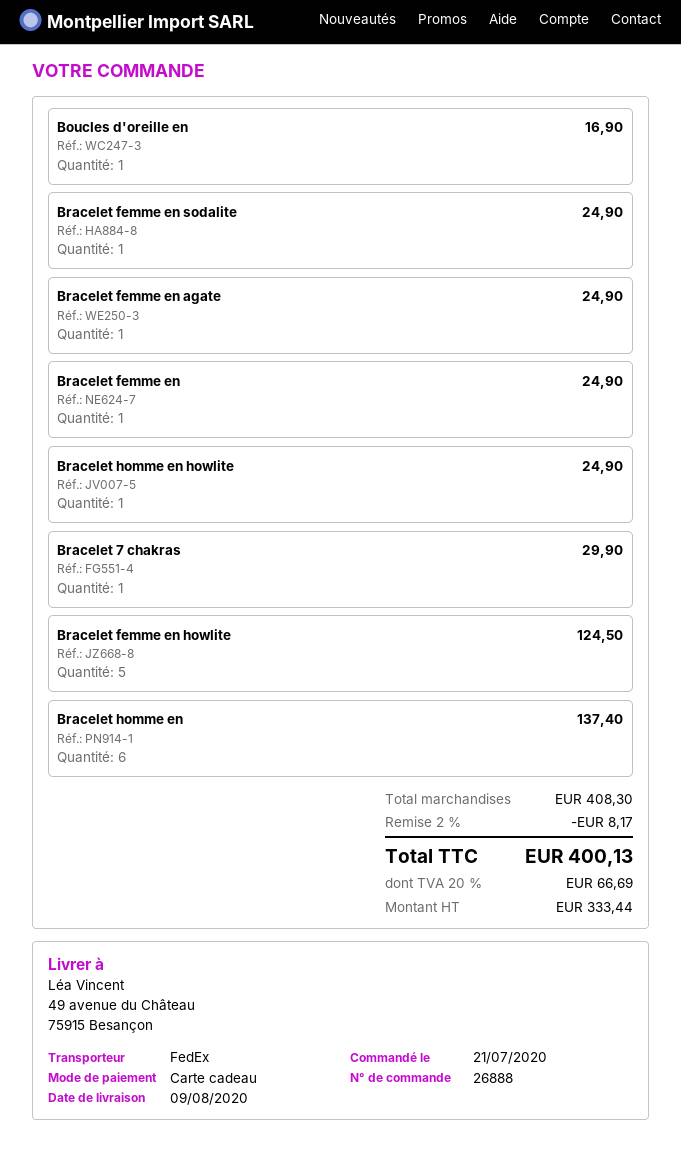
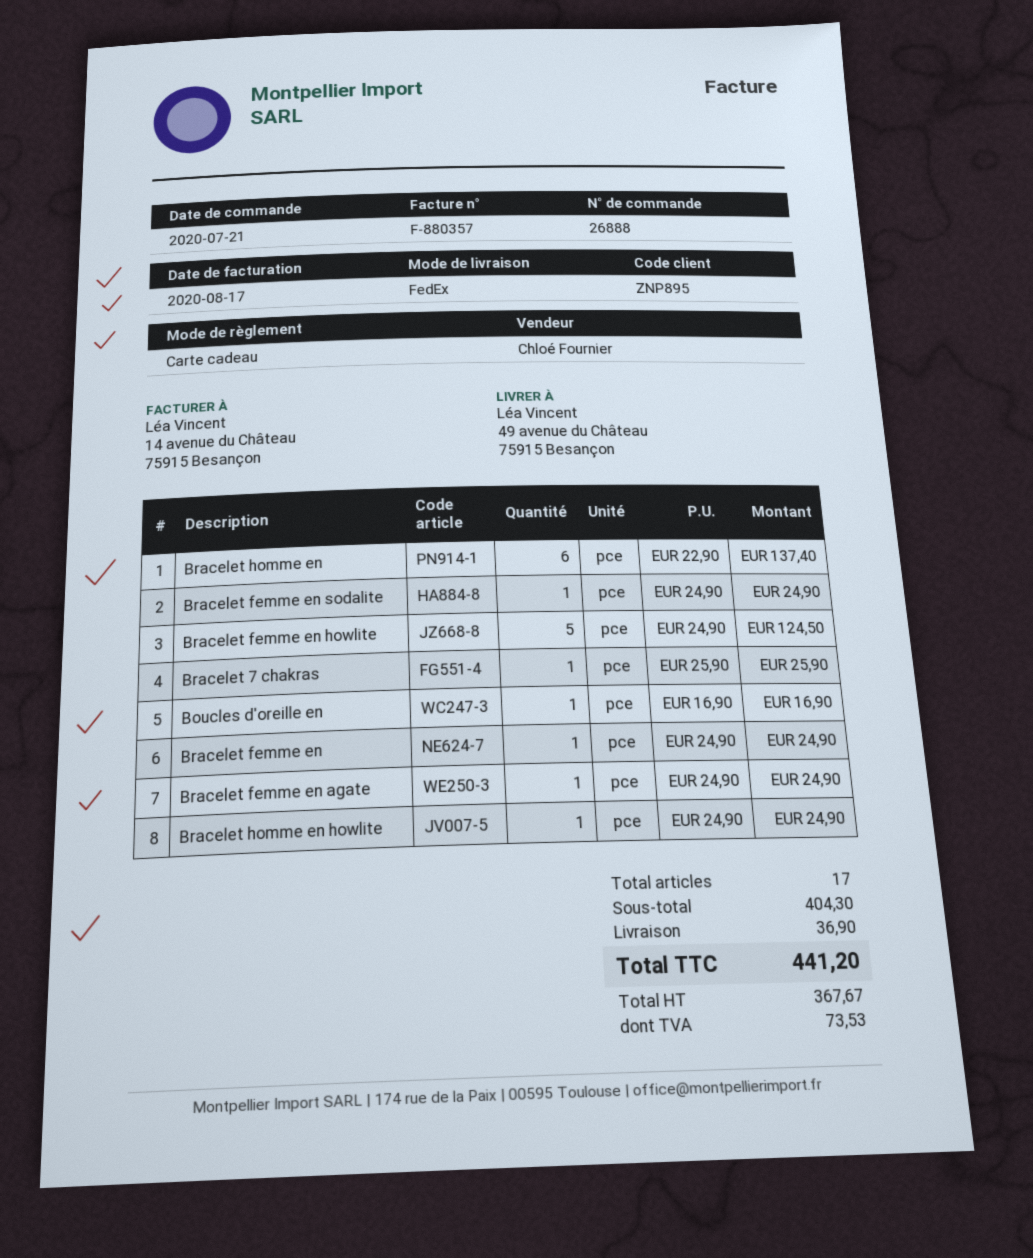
Bracelet 7 chakras: 1 for 29.90 -> 1 for 25.90
subtotal: 408.30 -> 404.30
discount: 2% = 8.17 -> none
shipping: none -> 36.90
net: 333.44 -> 367.67
tax: 66.69 -> 73.53
total: 400.13 -> 441.20

